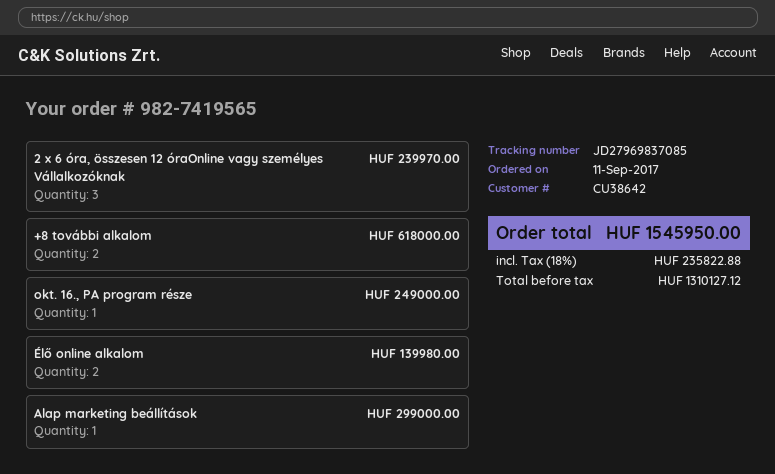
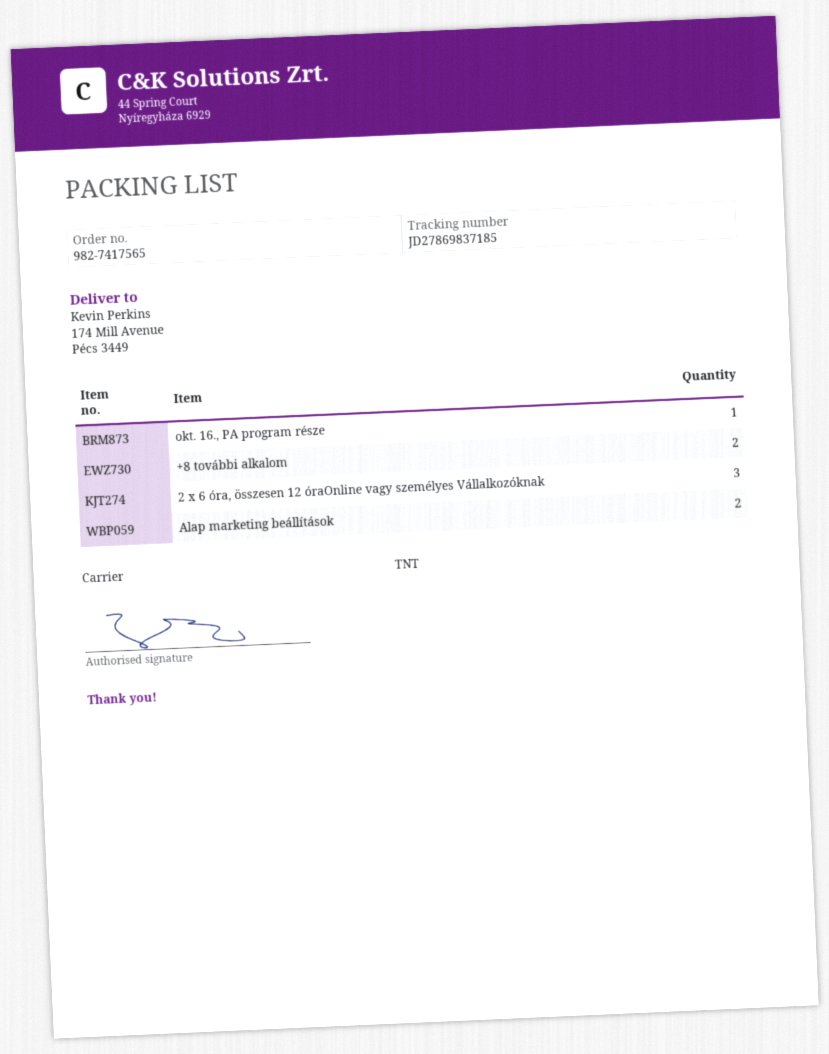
order number: 982-7419565 -> 982-7417565
tracking number: JD27969837085 -> JD27869837185
Élő online alkalom: 2 -> none
Alap marketing beállítások: 1 -> 2

